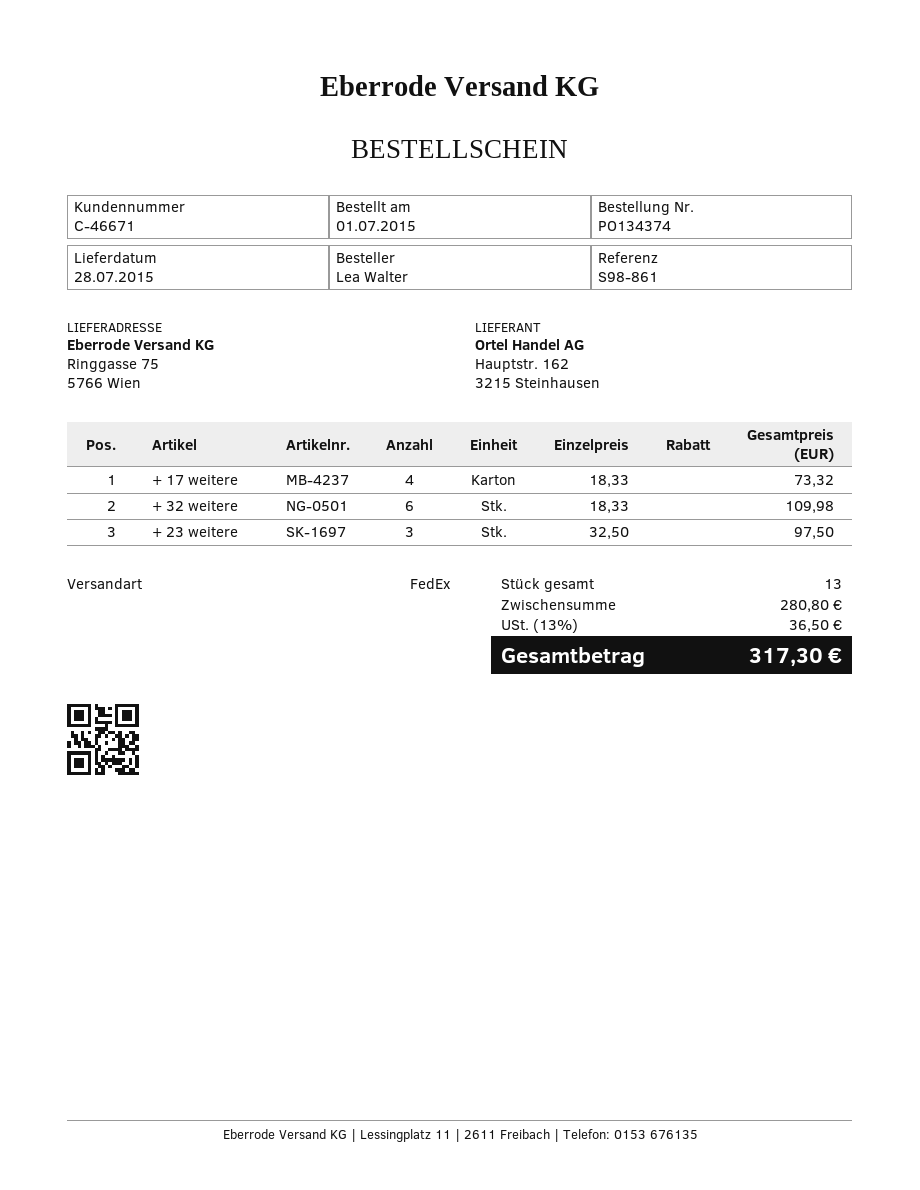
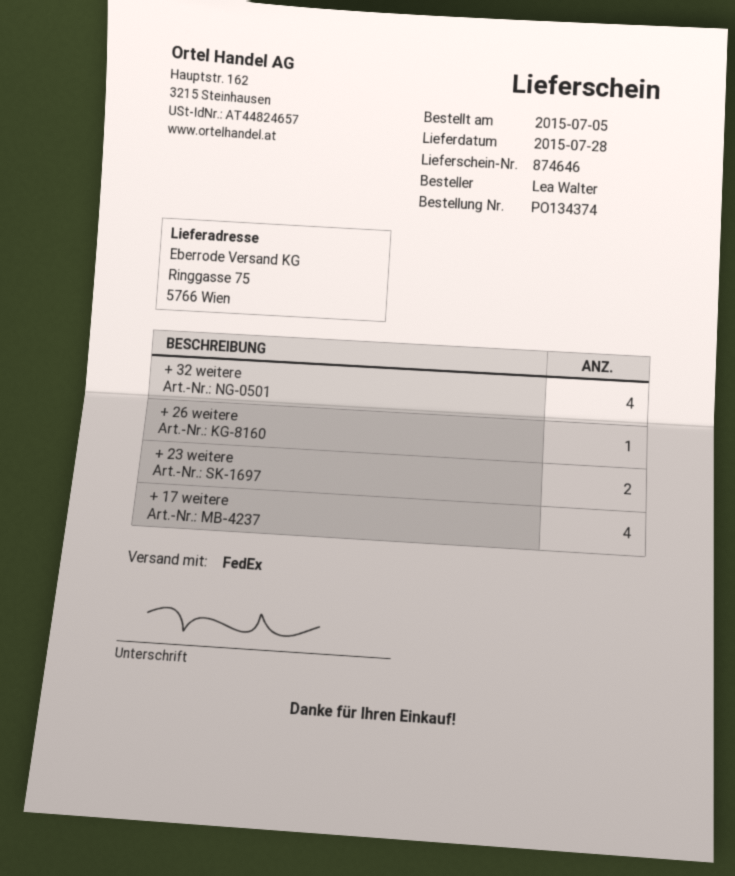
order date: 2015-07-01 -> 2015-07-05
+ 32 weitere: 6 -> 4
+ 23 weitere: 3 -> 2
+ 26 weitere: none -> 1

